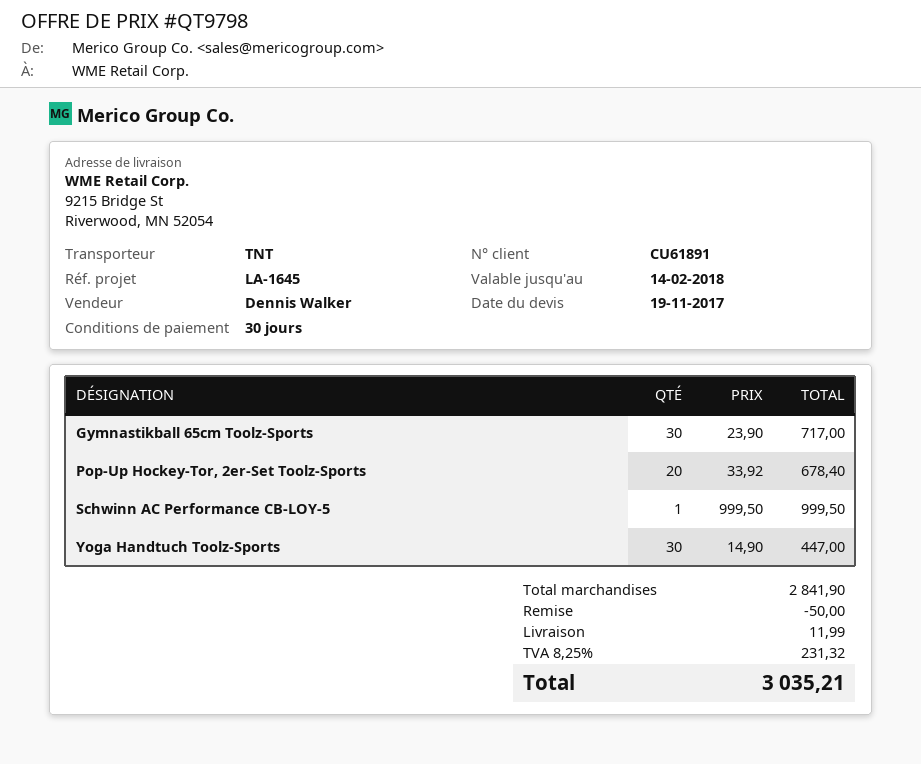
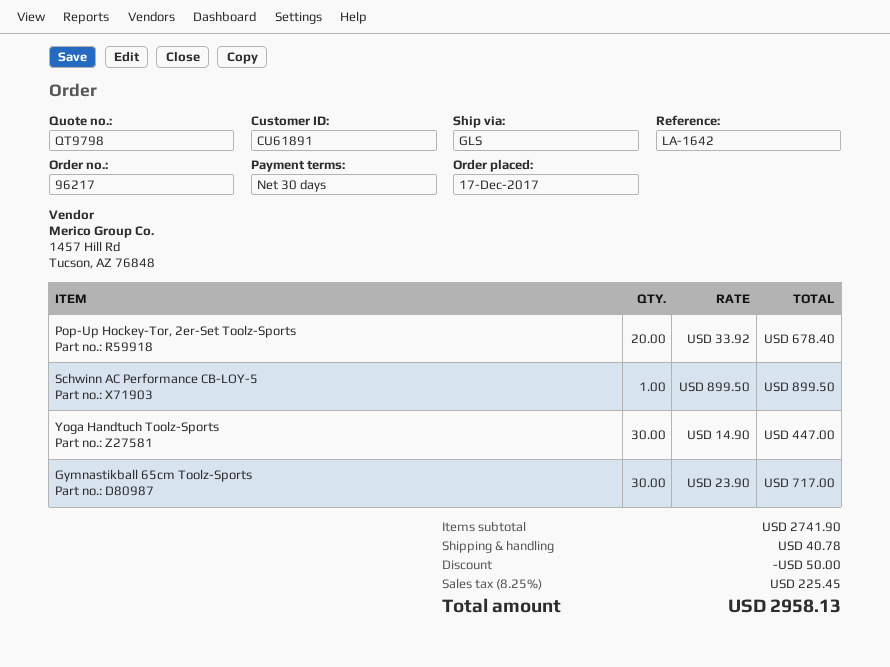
reference: LA-1645 -> LA-1642
shipping method: TNT -> GLS
Schwinn AC Performance CB-LOY-5: 1 x 999.50 = 999.50 -> 1 x 899.50 = 899.50
subtotal: 2841.90 -> 2741.90
shipping: 11.99 -> 40.78
tax: 8.25% = 231.32 -> 8.25% = 225.45
total: 3035.21 -> 2958.13

